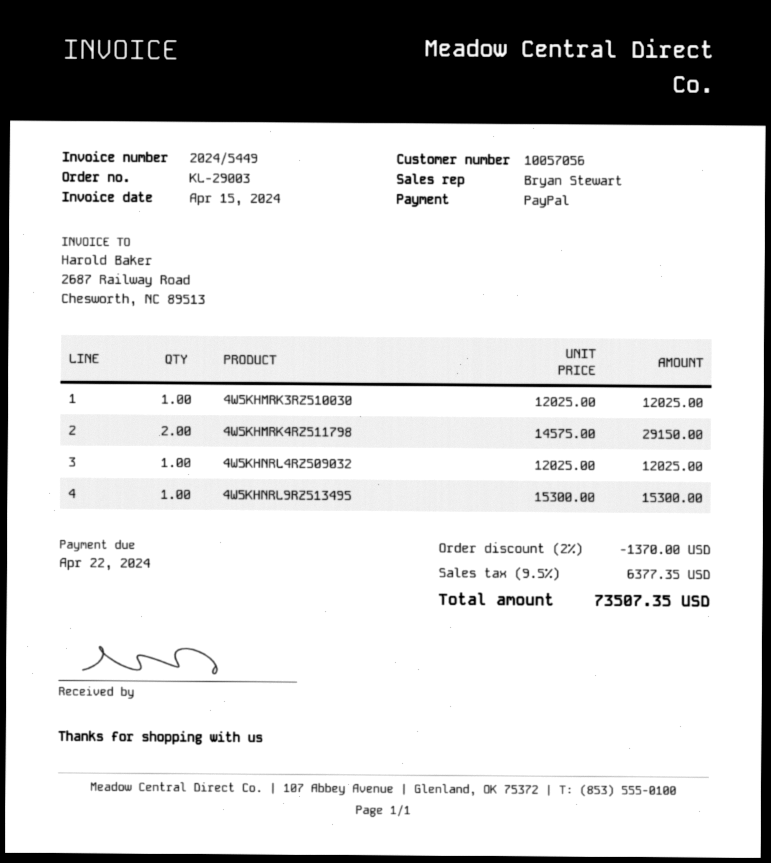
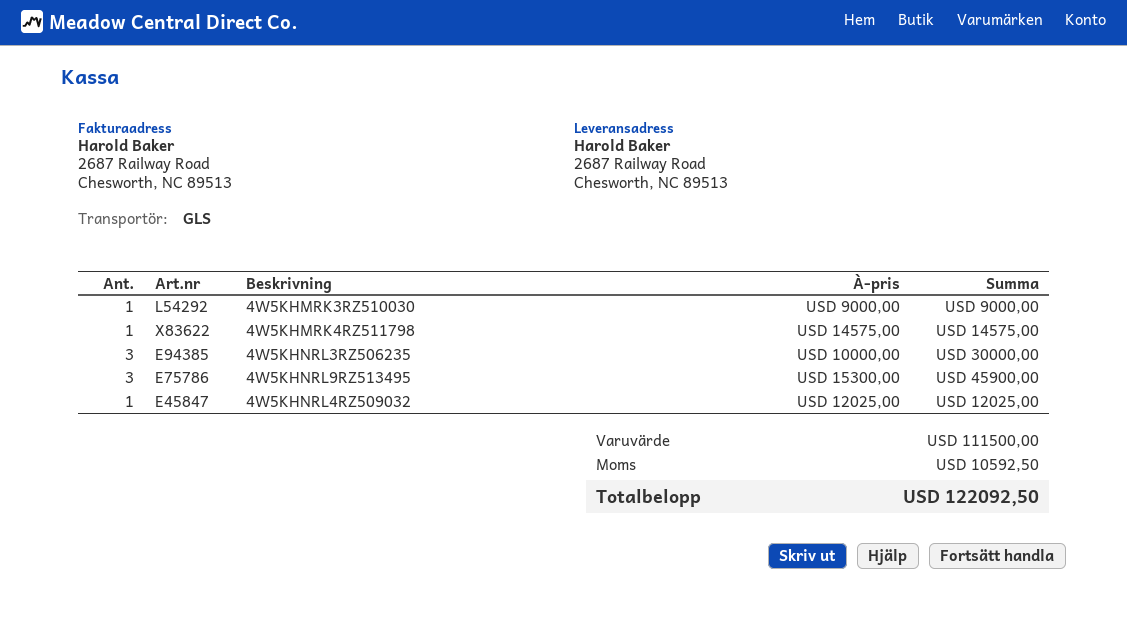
4W5KHMRK3RZ510030: 1 x 12025.00 = 12025.00 -> 1 x 9000.00 = 9000.00
4W5KHMRK4RZ511798: 2 x 14575.00 = 29150.00 -> 1 x 14575.00 = 14575.00
4W5KHNRL9RZ513495: 1 x 15300.00 = 15300.00 -> 3 x 15300.00 = 45900.00
4W5KHNRL3RZ506235: none -> 3 x 10000.00 = 30000.00
discount: 2% = 1370.00 -> none
tax: 6377.35 -> 10592.50
total: 73507.35 -> 122092.50

